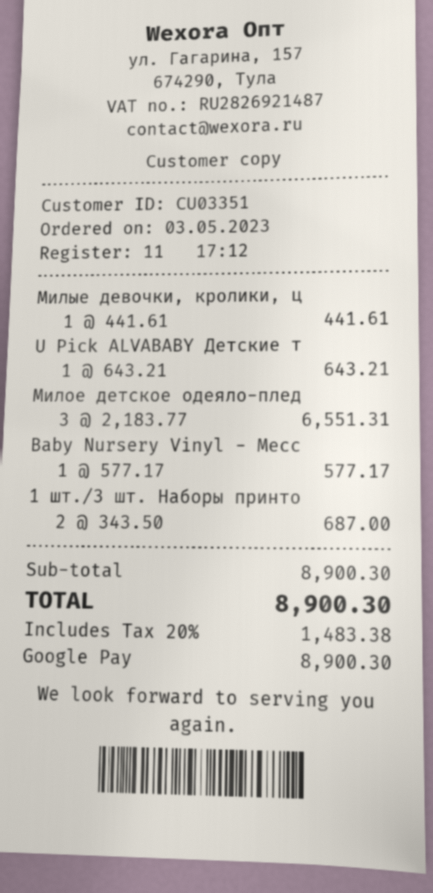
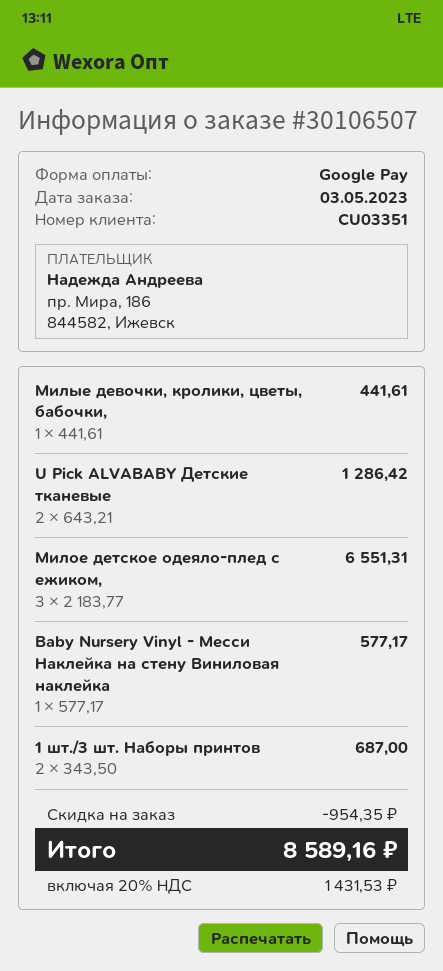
U Pick ALVABABY Детские т: 1 x 643.21 = 643.21 -> 2 x 643.21 = 1286.42
discount: none -> 954.35
tax: 20% = 1483.38 -> 20% = 1431.53
total: 8900.30 -> 8589.16

